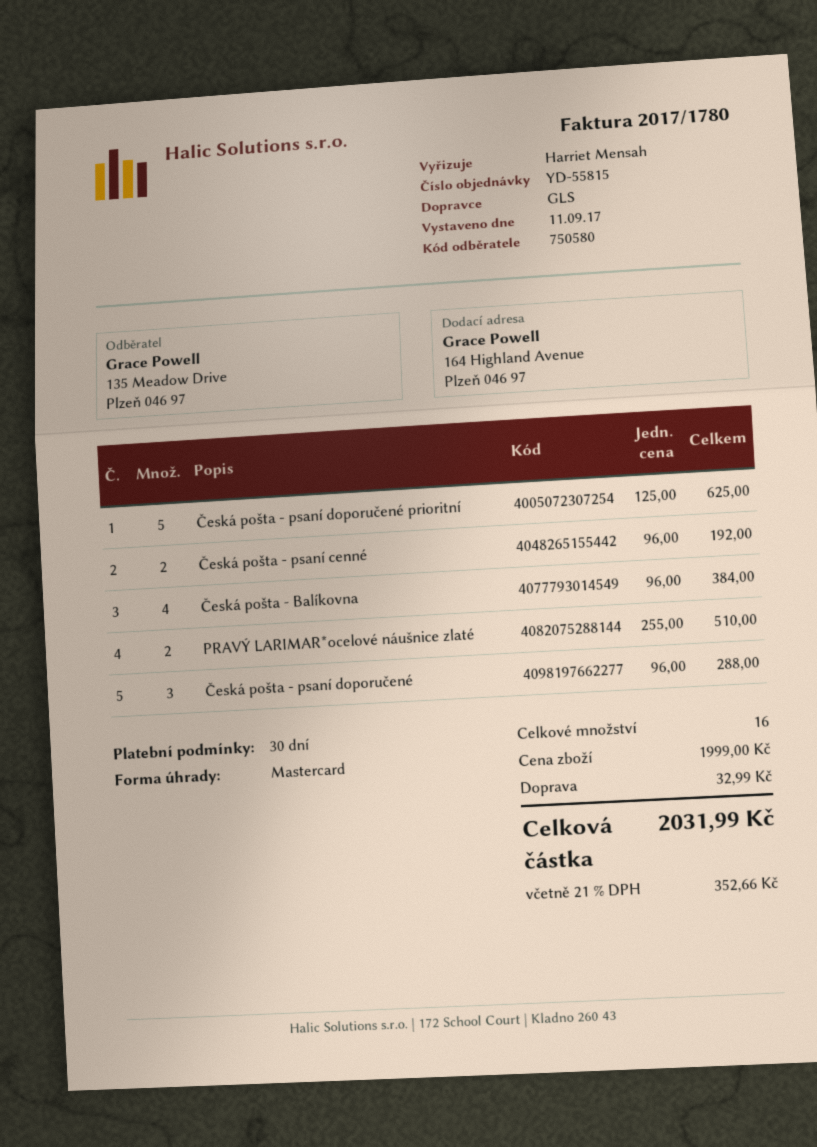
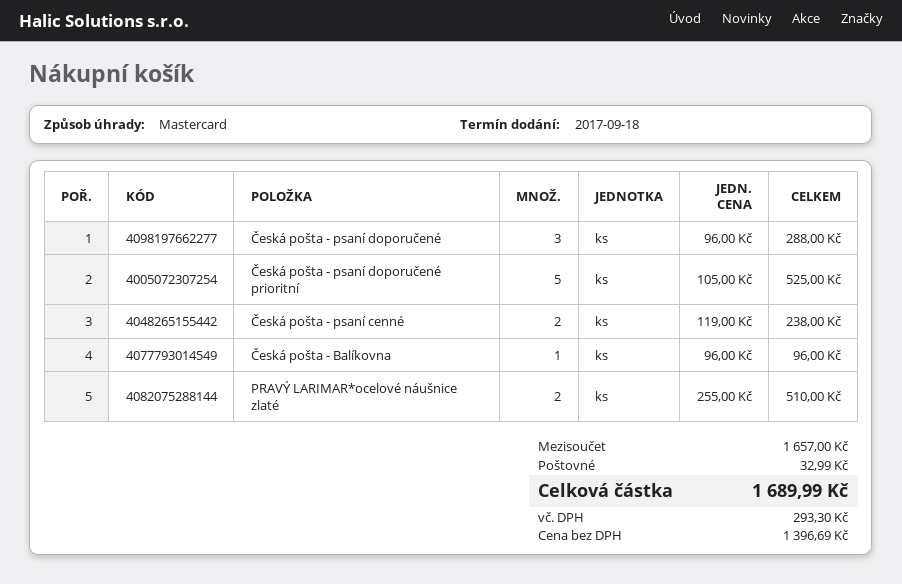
Česká pošta - psaní doporučené prioritní: 5 x 125.00 = 625.00 -> 5 x 105.00 = 525.00
Česká pošta - psaní cenné: 2 x 96.00 = 192.00 -> 2 x 119.00 = 238.00
Česká pošta - Balíkovna: 4 x 96.00 = 384.00 -> 1 x 96.00 = 96.00
subtotal: 1999.00 -> 1657.00
tax: 352.66 -> 293.30
total: 2031.99 -> 1689.99

